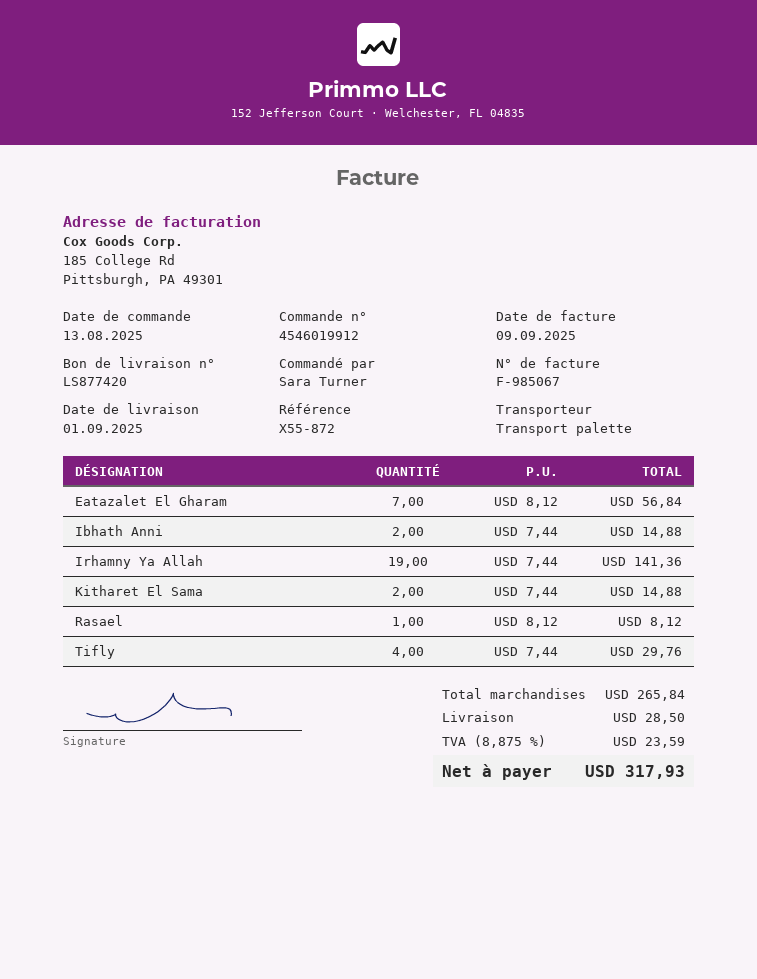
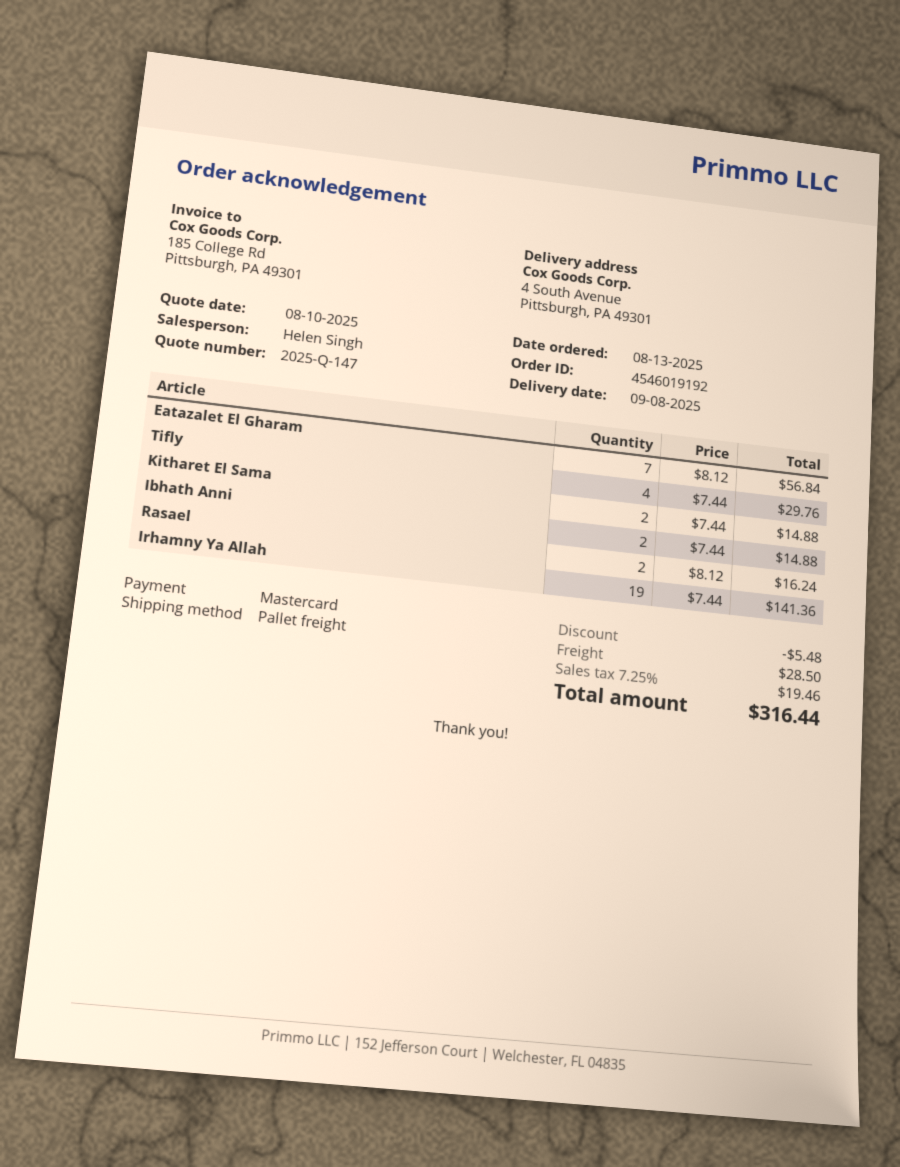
order number: 4546019912 -> 4546019192
delivery date: 2025-09-01 -> 2025-09-08
Rasael: 1 x 8.12 = 8.12 -> 2 x 8.12 = 16.24
discount: none -> 5.48
tax: 8.875% = 23.59 -> 7.25% = 19.46
total: 317.93 -> 316.44

